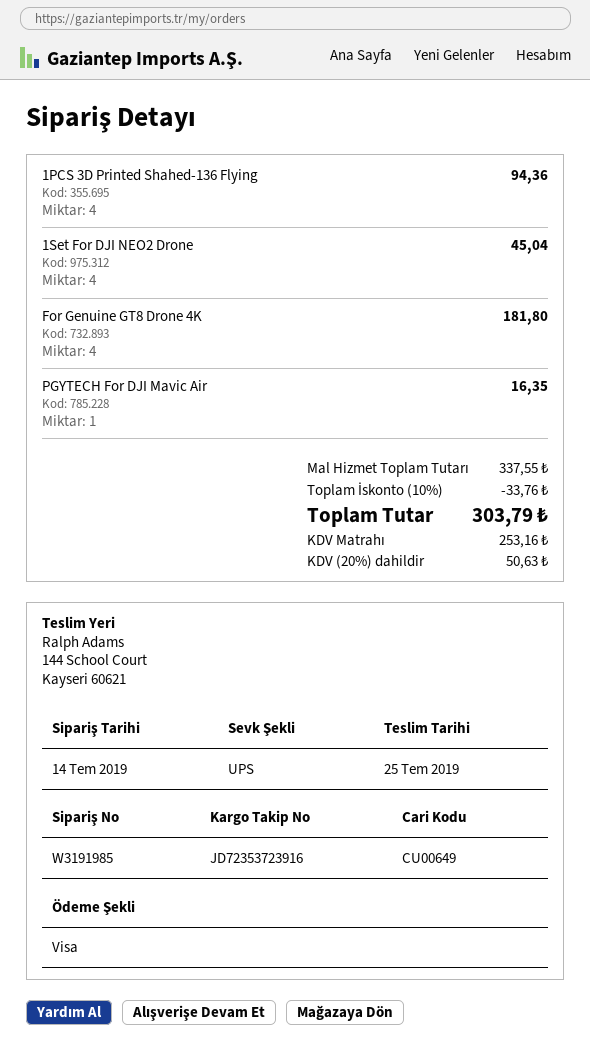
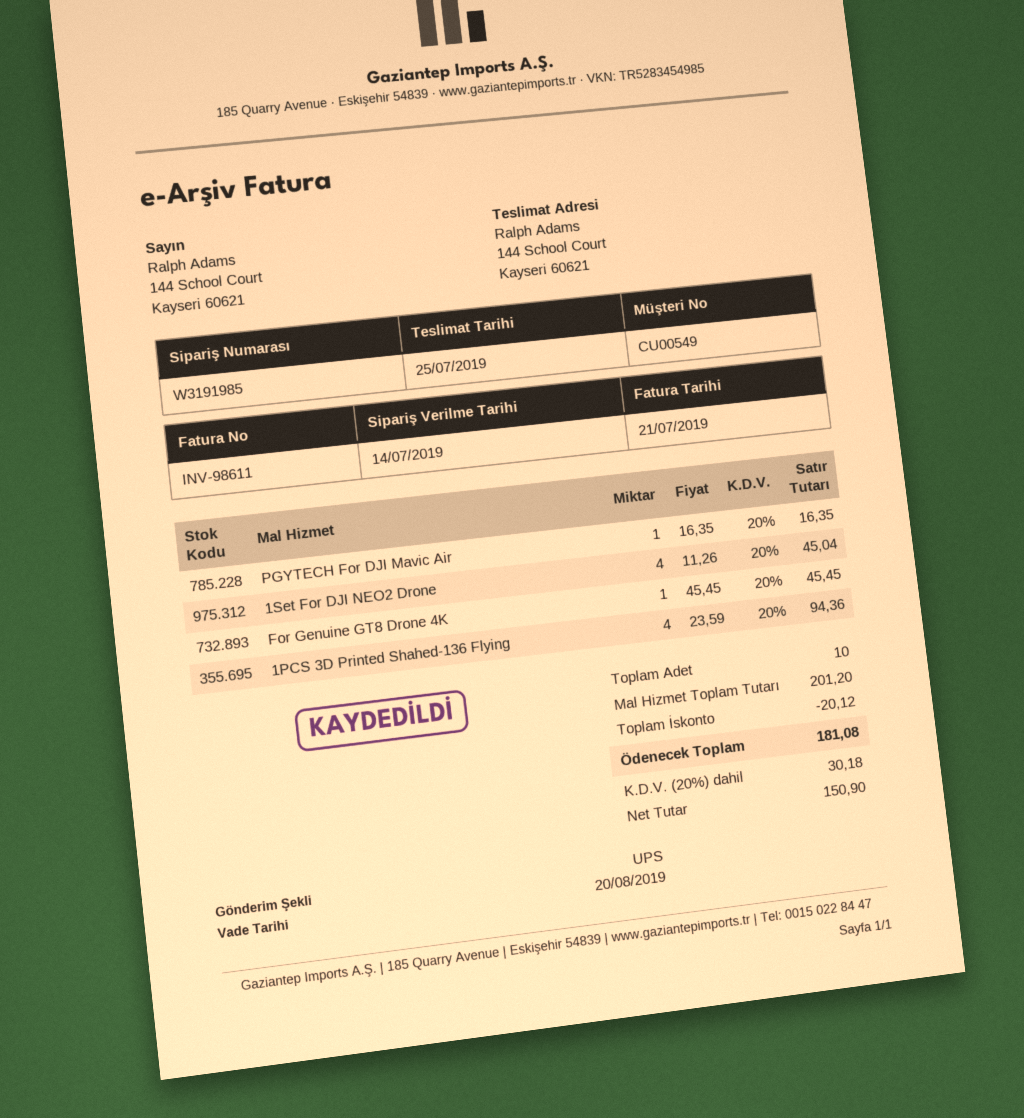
customer number: CU00649 -> CU00549
For Genuine GT8 Drone 4K: 4 for 181.80 -> 1 for 45.45
subtotal: 337.55 -> 201.20
discount: 33.76 -> 20.12
net: 253.16 -> 150.90
tax: 20% = 50.63 -> 20% = 30.18
total: 303.79 -> 181.08

